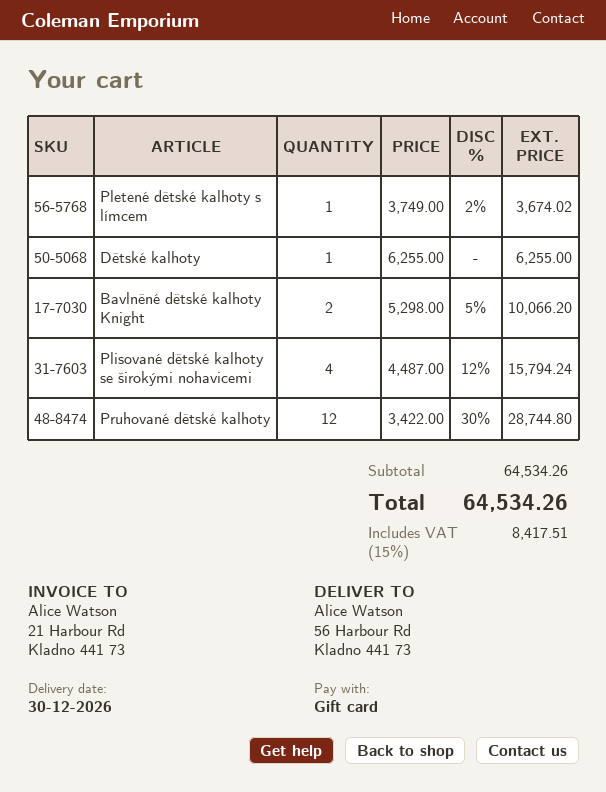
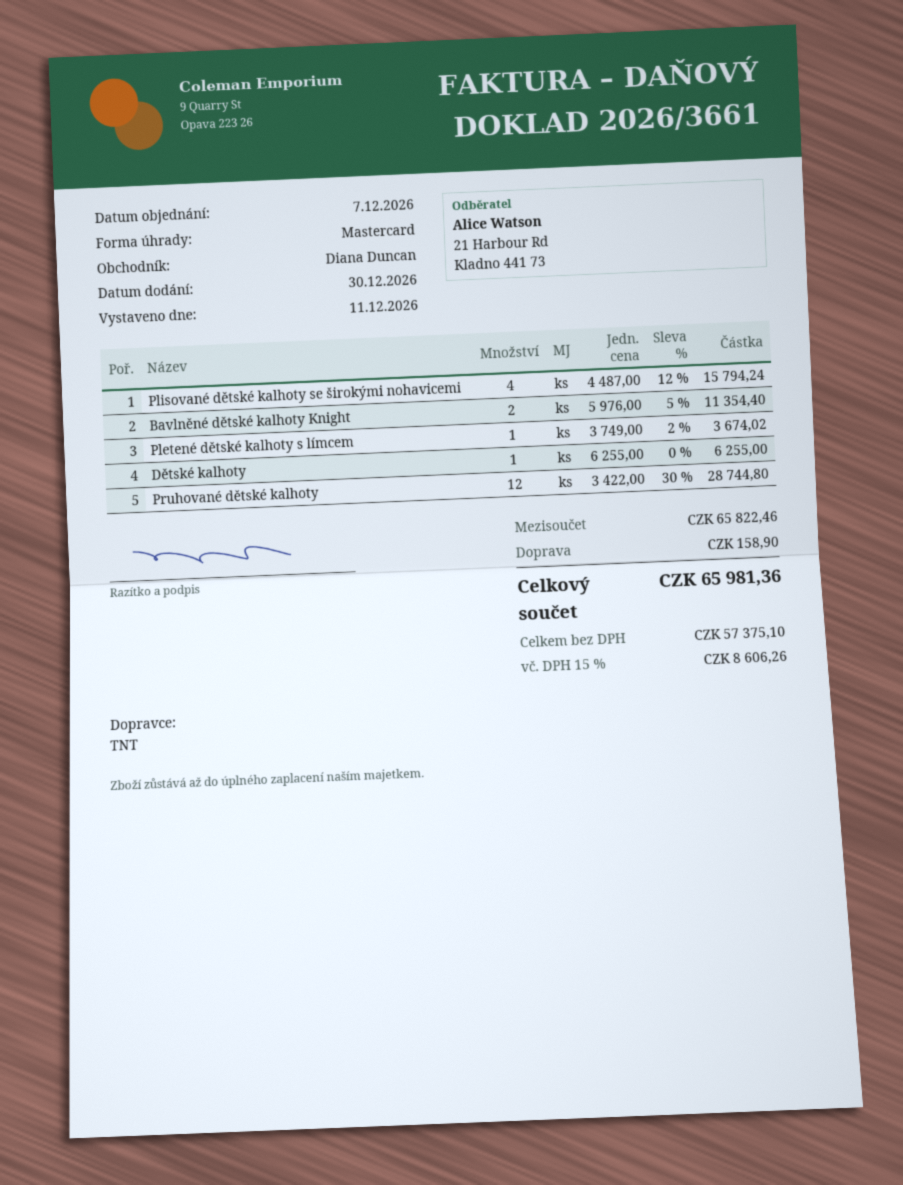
payment method: gift card -> Mastercard
Bavlněné dětské kalhoty Knight: 2 x 5298.00 - 5% = 10066.20 -> 2 x 5976.00 - 5% = 11354.40
subtotal: 64534.26 -> 65822.46
shipping: none -> 158.90
tax: 15% = 8417.51 -> 15% = 8606.26
total: 64534.26 -> 65981.36

